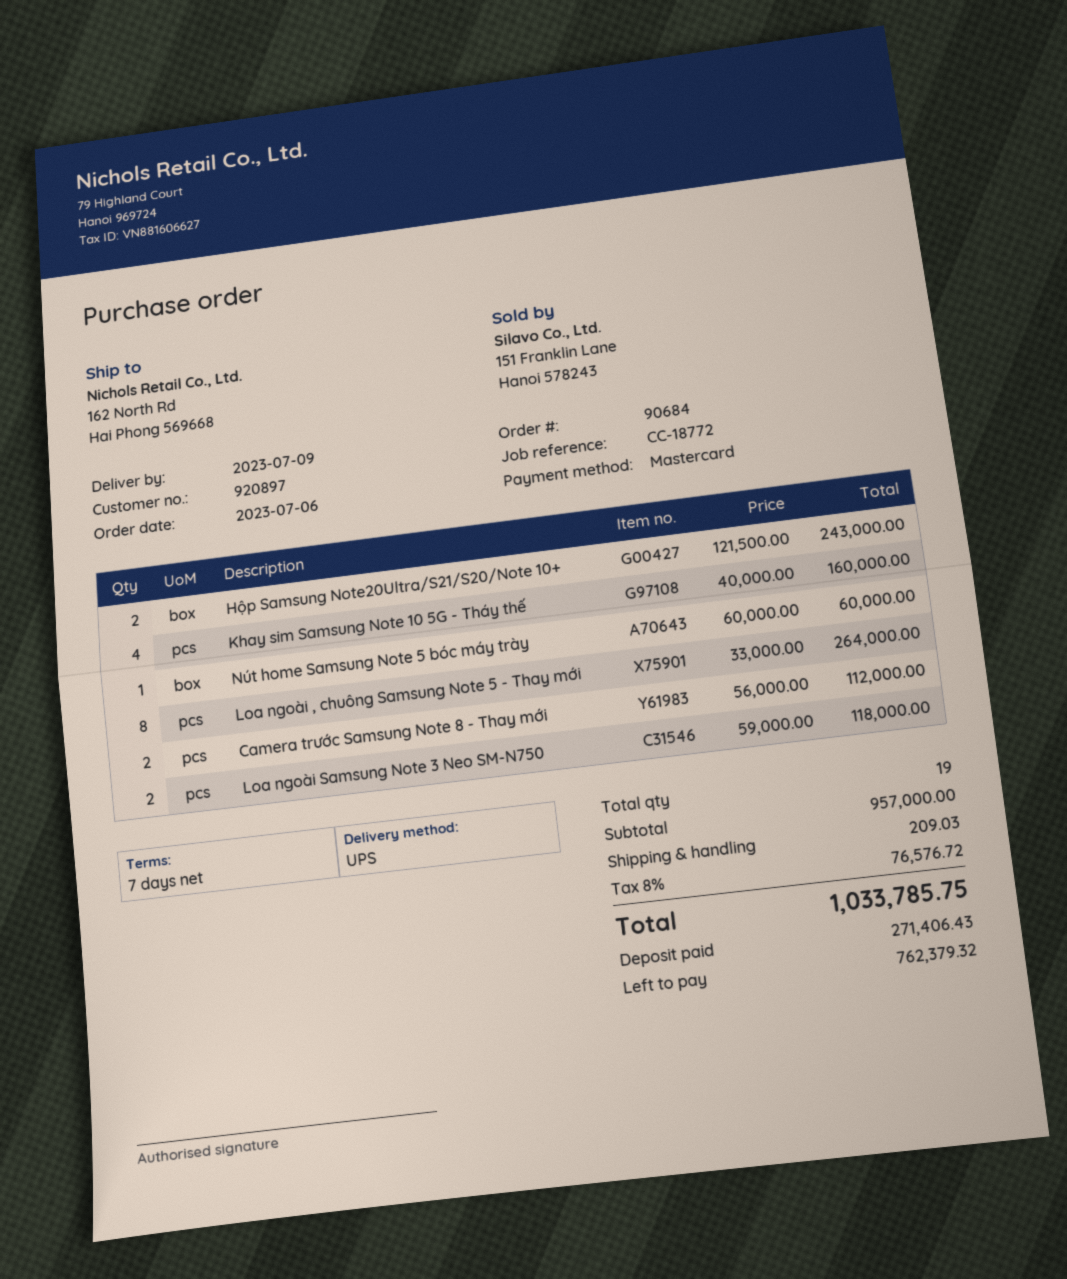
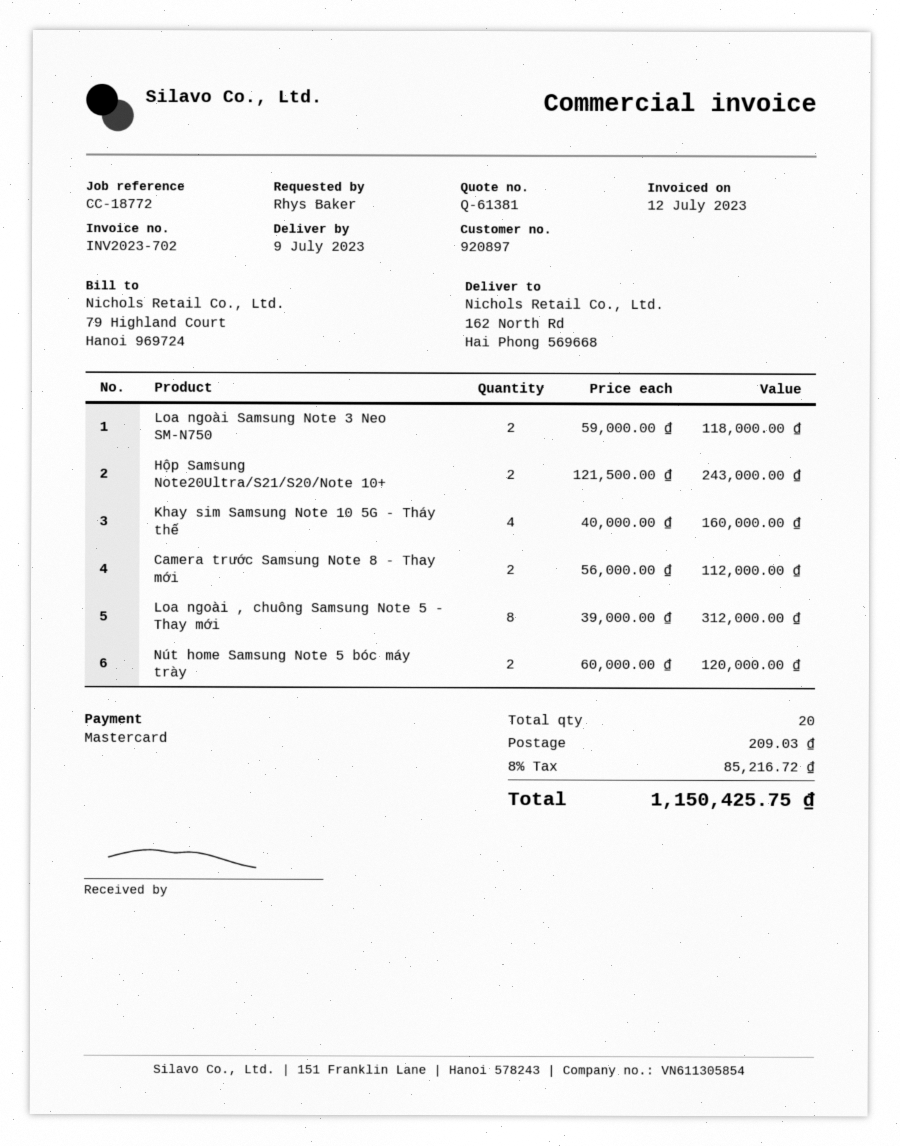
Nút home Samsung Note 5 bóc máy trày: 1 x 60000.00 = 60000.00 -> 2 x 60000.00 = 120000.00
Loa ngoài , chuông Samsung Note 5 - Thay mới: 8 x 33000.00 = 264000.00 -> 8 x 39000.00 = 312000.00
total quantity: 19 -> 20
tax: 8% = 76576.72 -> 8% = 85216.72
total: 1033785.75 -> 1150425.75

